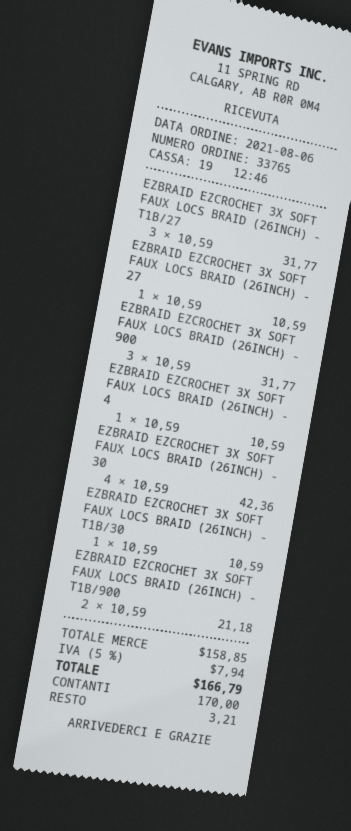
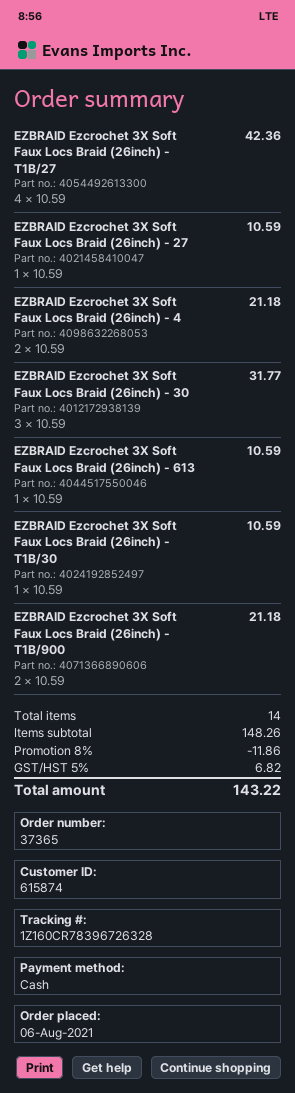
order number: 33765 -> 37365
EZBRAID EZCROCHET 3X SOFT FAUX LOCS BRAID (26INCH) - T1B/27: 3 x 10.59 = 31.77 -> 4 x 10.59 = 42.36
EZBRAID EZCROCHET 3X SOFT FAUX LOCS BRAID (26INCH) - 900: 3 x 10.59 = 31.77 -> none
EZBRAID EZCROCHET 3X SOFT FAUX LOCS BRAID (26INCH) - 4: 1 x 10.59 = 10.59 -> 2 x 10.59 = 21.18
EZBRAID EZCROCHET 3X SOFT FAUX LOCS BRAID (26INCH) - 30: 4 x 10.59 = 42.36 -> 3 x 10.59 = 31.77
EZBRAID Ezcrochet 3X Soft Faux Locs Braid (26inch) - 613: none -> 1 x 10.59 = 10.59
subtotal: 158.85 -> 148.26
discount: none -> 8% = 11.86
tax: 5% = 7.94 -> 5% = 6.82
total: 166.79 -> 143.22

